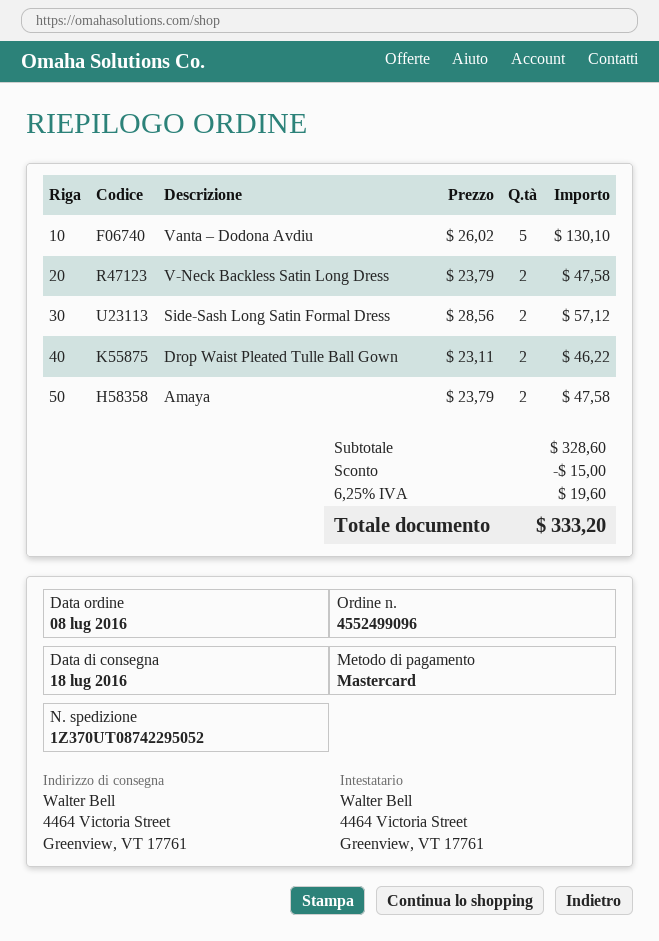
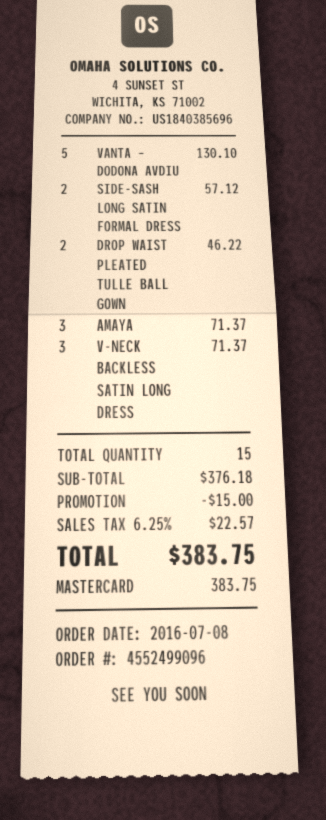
V-Neck Backless Satin Long Dress: 2 for 47.58 -> 3 for 71.37
Amaya: 2 for 47.58 -> 3 for 71.37
subtotal: 328.60 -> 376.18
tax: 6.25% = 19.60 -> 6.25% = 22.57
total: 333.20 -> 383.75

